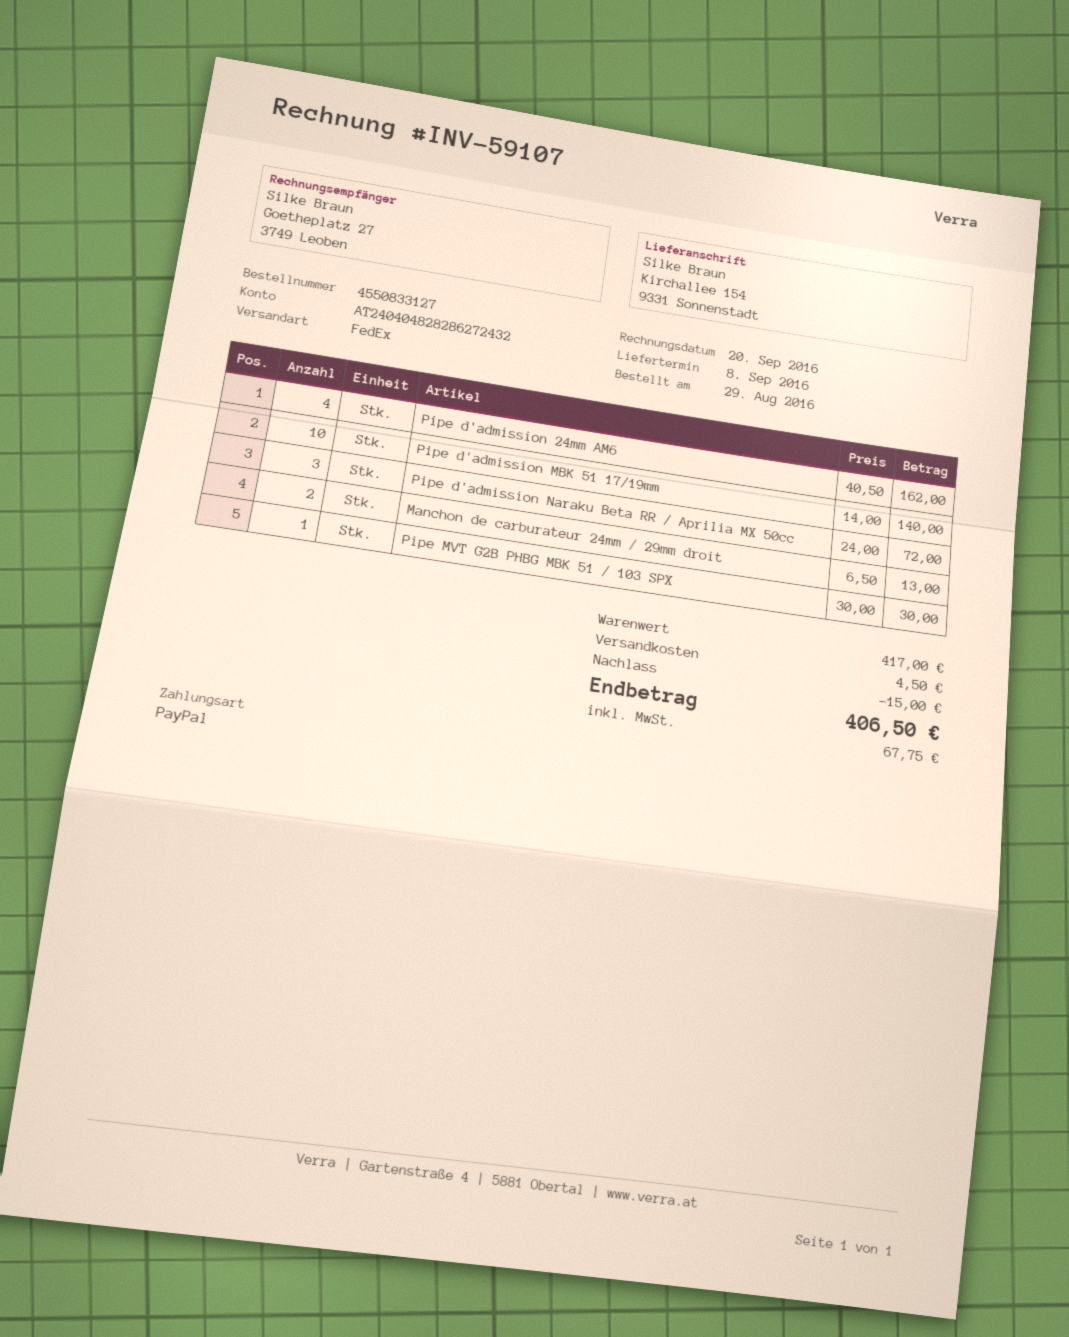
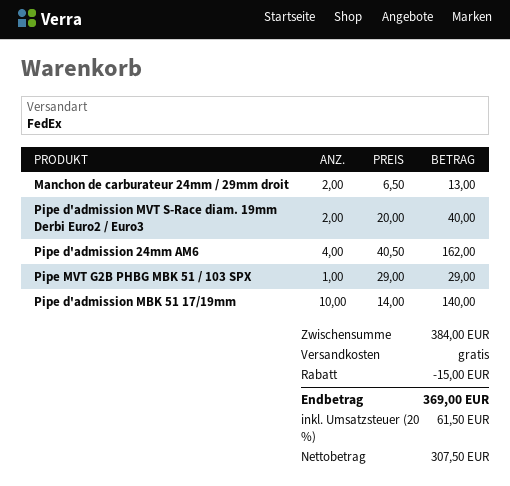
Pipe d'admission Naraku Beta RR / Aprilia MX 50cc: 3 x 24.00 = 72.00 -> none
Pipe MVT G2B PHBG MBK 51 / 103 SPX: 1 x 30.00 = 30.00 -> 1 x 29.00 = 29.00
Pipe d'admission MVT S-Race diam. 19mm Derbi Euro2 / Euro3: none -> 2 x 20.00 = 40.00
subtotal: 417.00 -> 384.00
shipping: 4.50 -> 0.00
tax: 67.75 -> 61.50
total: 406.50 -> 369.00

